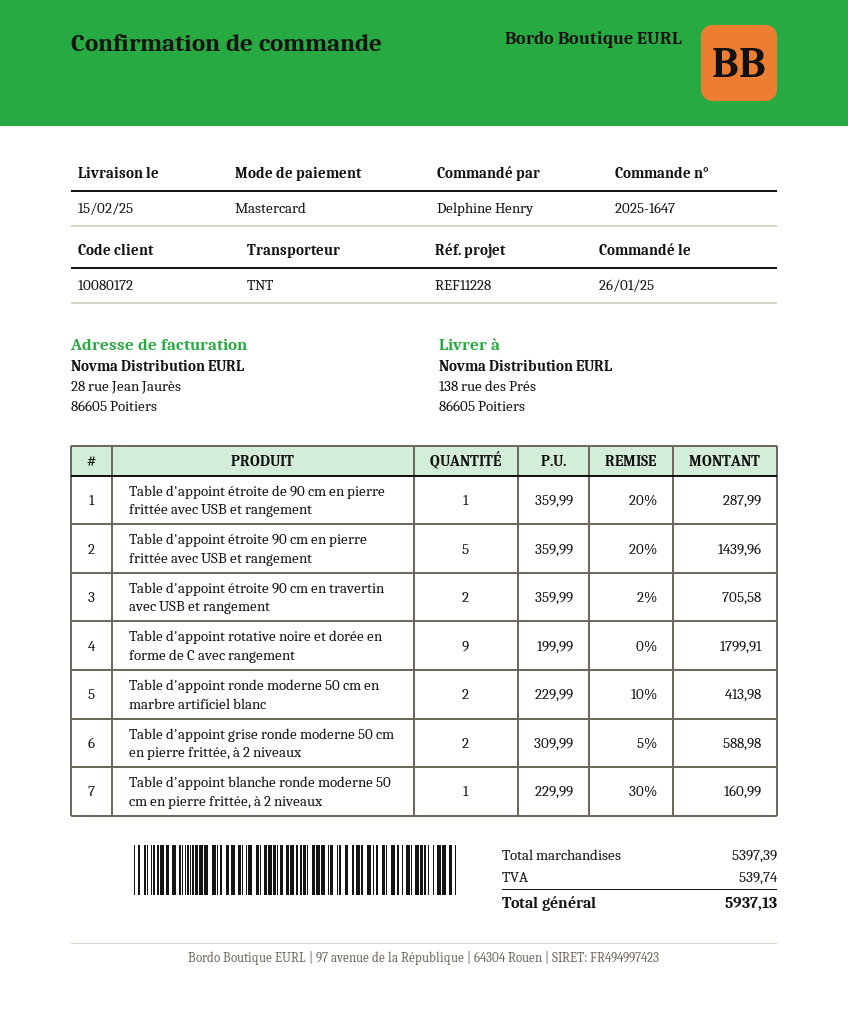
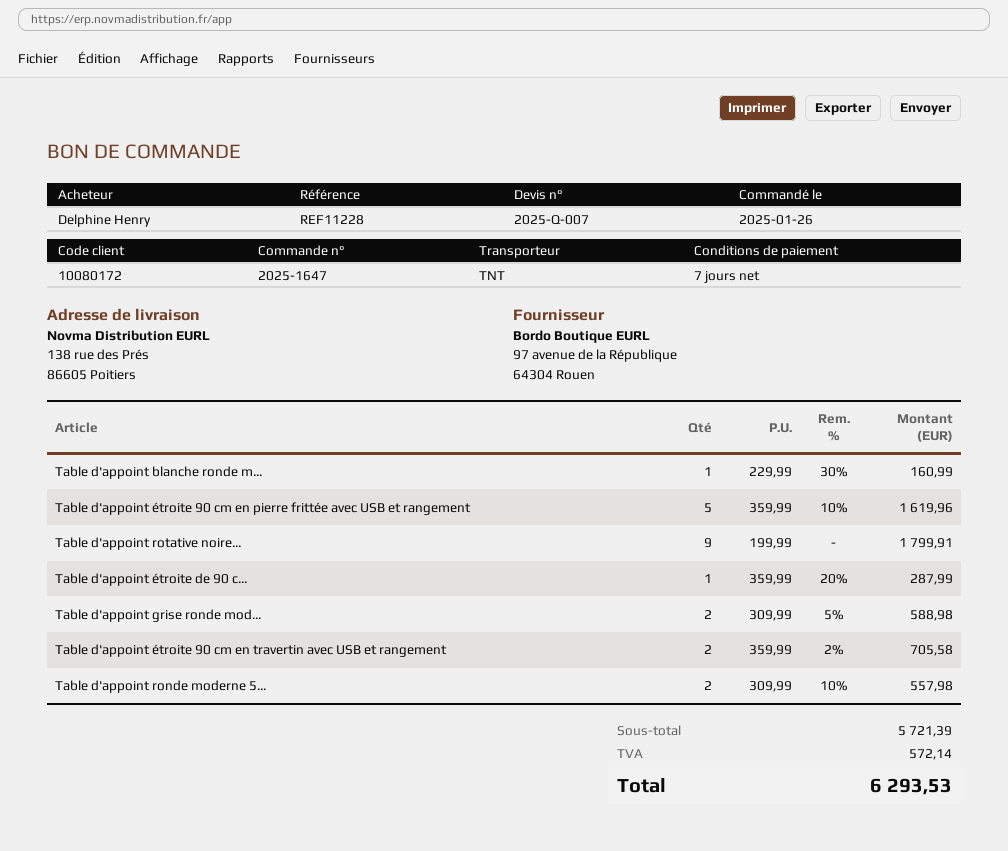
Table d'appoint étroite 90 cm en pierre frittée avec USB et rangement: 5 x 359.99 - 20% = 1439.96 -> 5 x 359.99 - 10% = 1619.96
Table d'appoint ronde moderne 50 cm en marbre artificiel blanc: 2 x 229.99 - 10% = 413.98 -> 2 x 309.99 - 10% = 557.98
subtotal: 5397.39 -> 5721.39
tax: 539.74 -> 572.14
total: 5937.13 -> 6293.53

